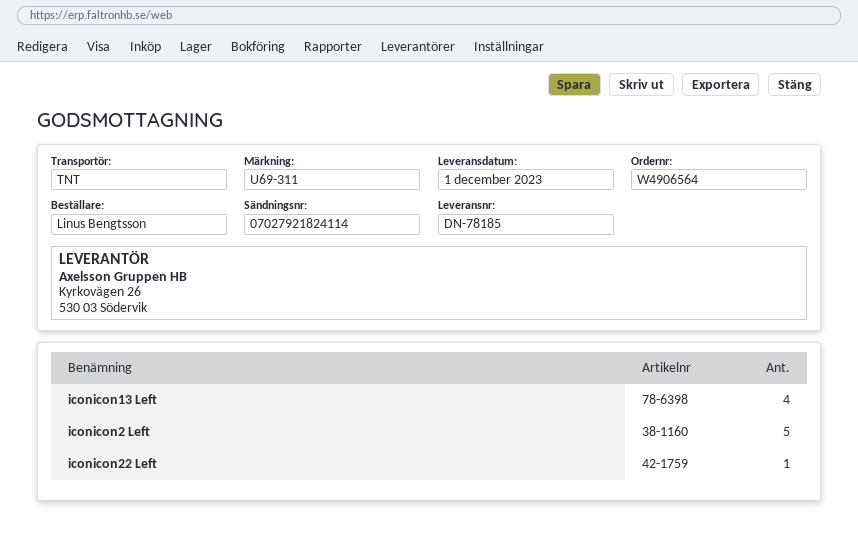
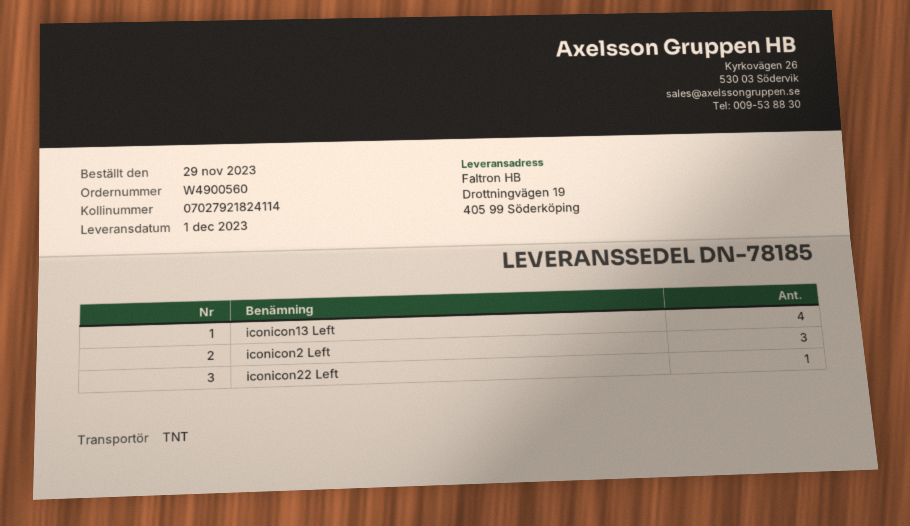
order number: W4906564 -> W4900560
iconicon2 Left: 5 -> 3

